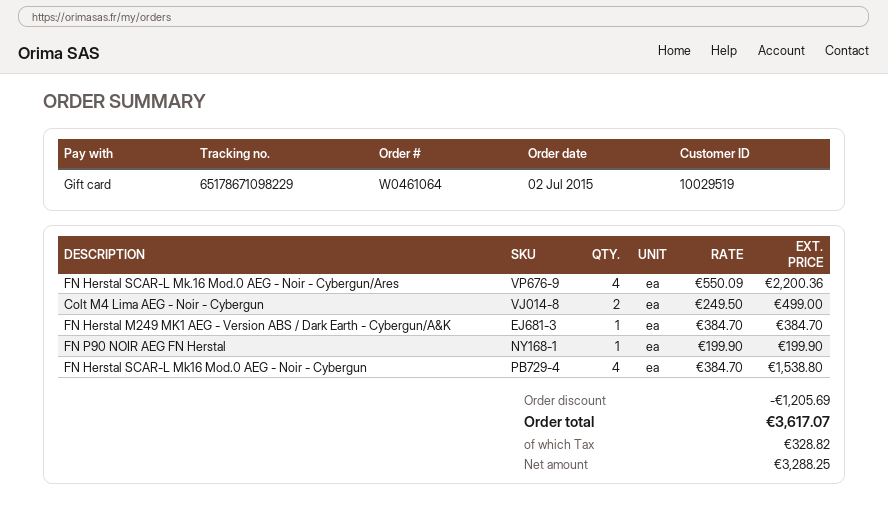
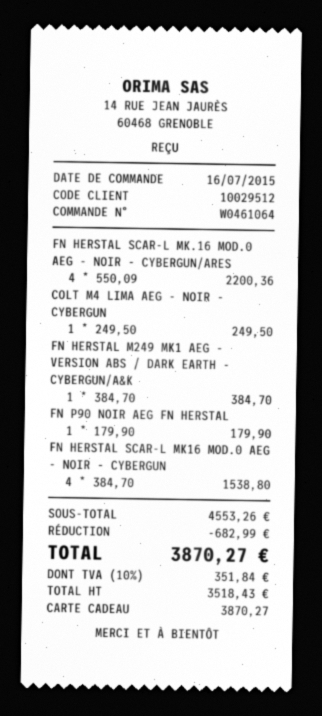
order date: 2015-07-02 -> 2015-07-16
customer number: 10029519 -> 10029512
Colt M4 Lima AEG - Noir - Cybergun: 2 x 249.50 = 499.00 -> 1 x 249.50 = 249.50
FN P90 NOIR AEG FN Herstal: 1 x 199.90 = 199.90 -> 1 x 179.90 = 179.90
discount: 1205.69 -> 682.99
net: 3288.25 -> 3518.43
tax: 328.82 -> 351.84
total: 3617.07 -> 3870.27

